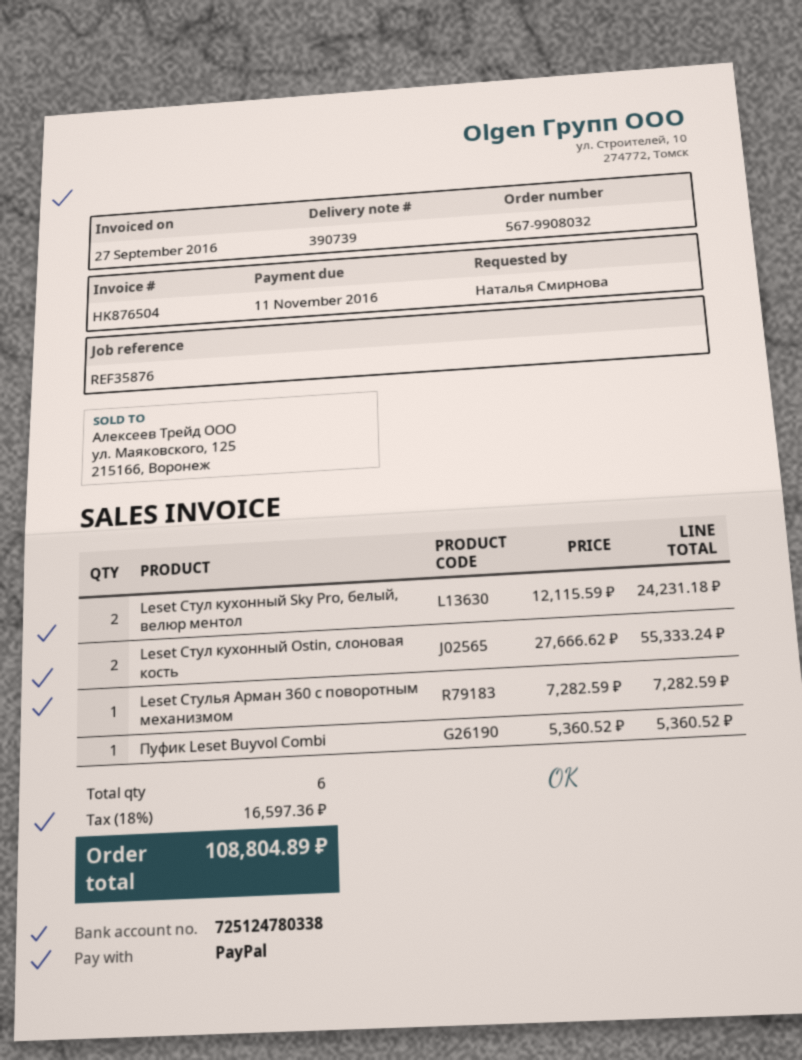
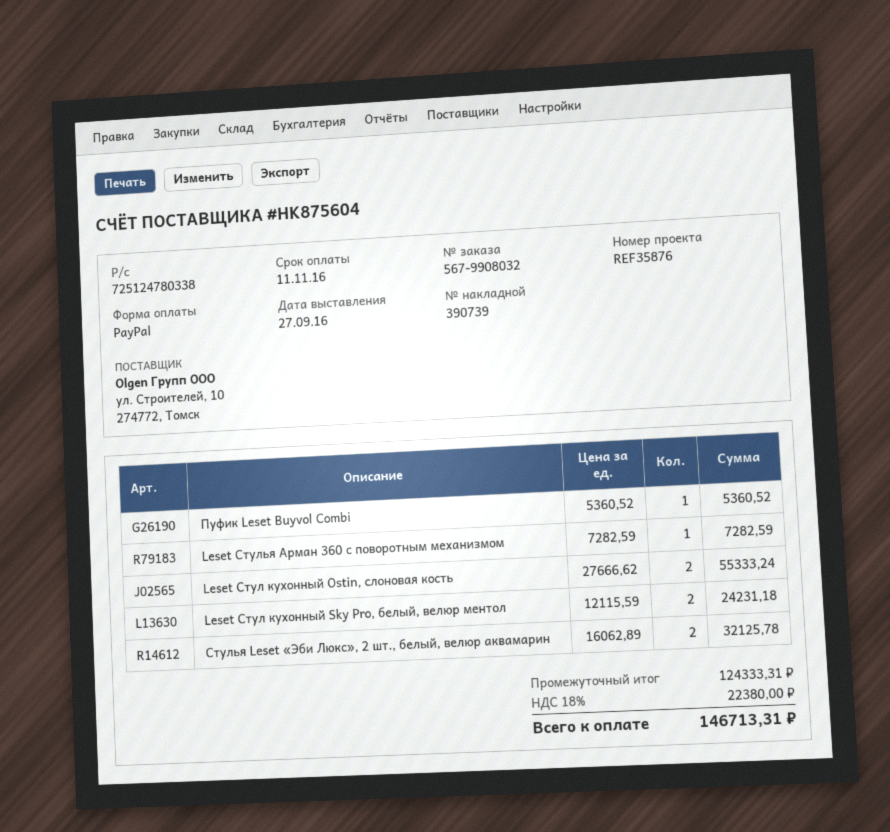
invoice number: HK876504 -> HK875604
Стулья Leset «Эби Люкс», 2 шт., белый, велюр аквамарин: none -> 2 x 16062.89 = 32125.78
tax: 18% = 16597.36 -> 18% = 22380.00
total: 108804.89 -> 146713.31

